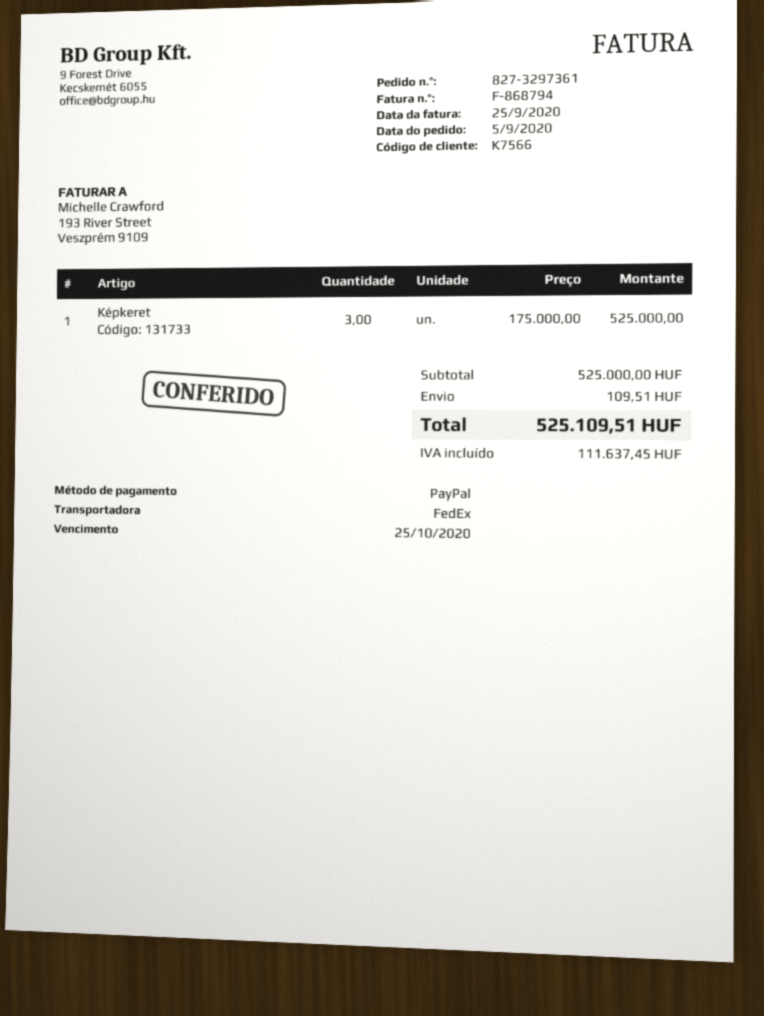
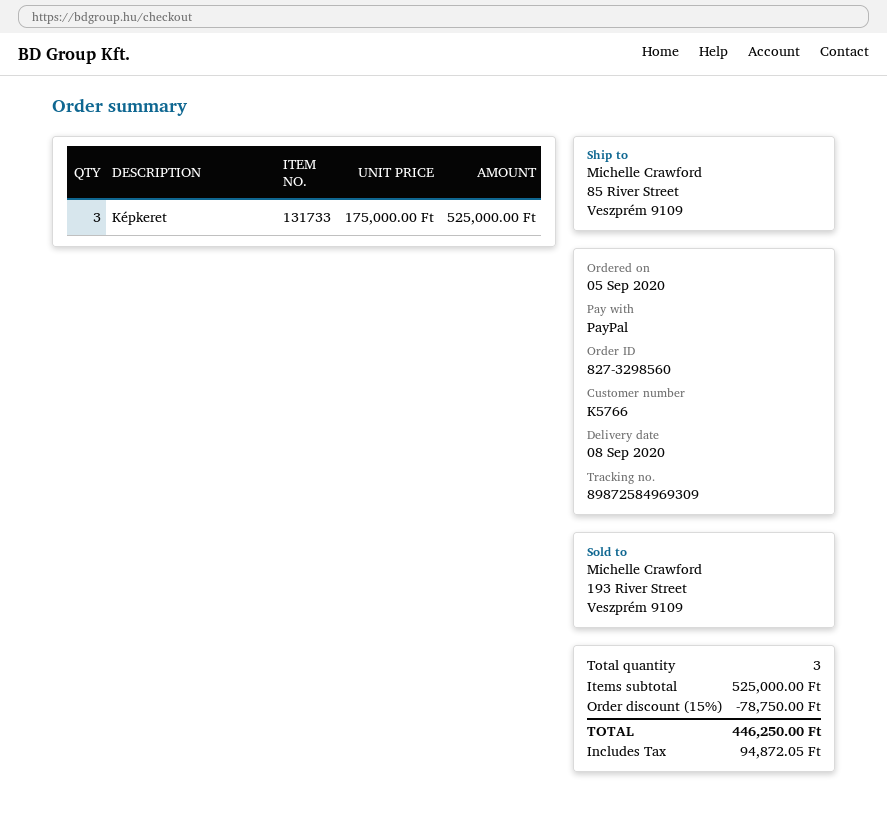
order number: 827-3297361 -> 827-3298560
customer number: K7566 -> K5766
discount: none -> 15% = 78750.00
shipping: 109.51 -> none
tax: 111637.45 -> 94872.05
total: 525109.51 -> 446250.00

